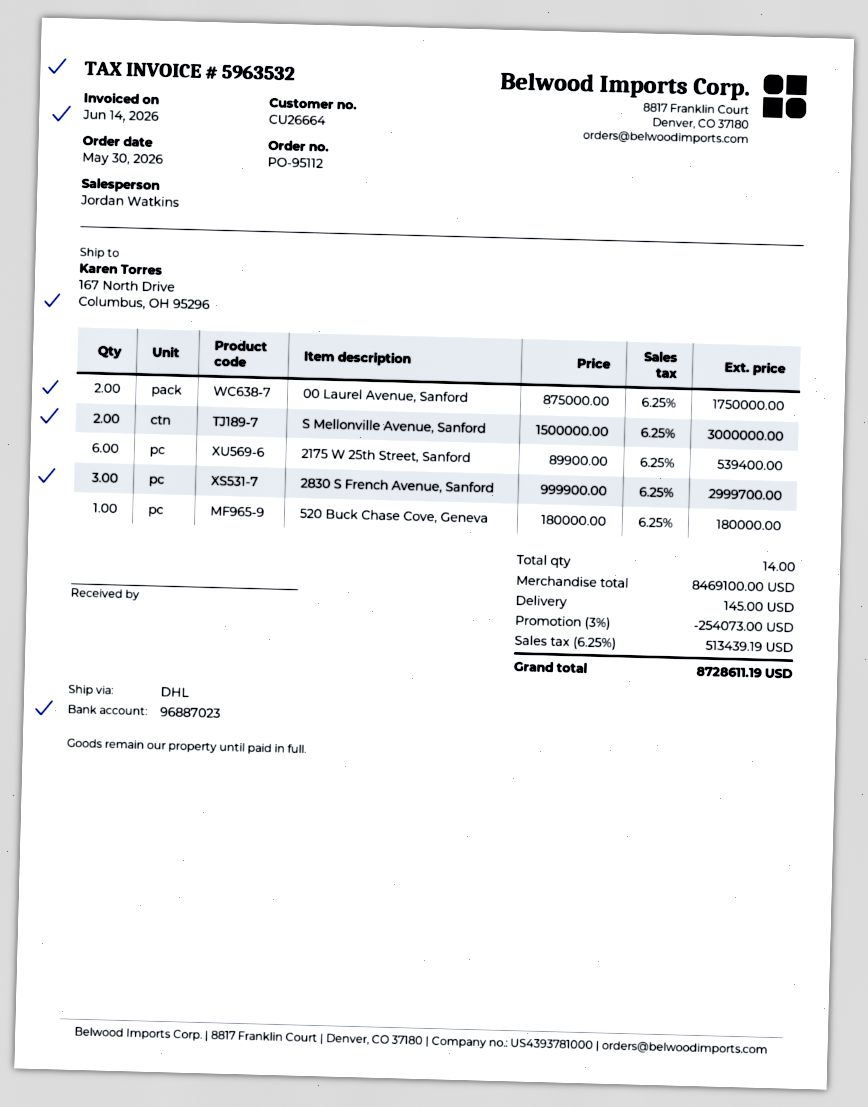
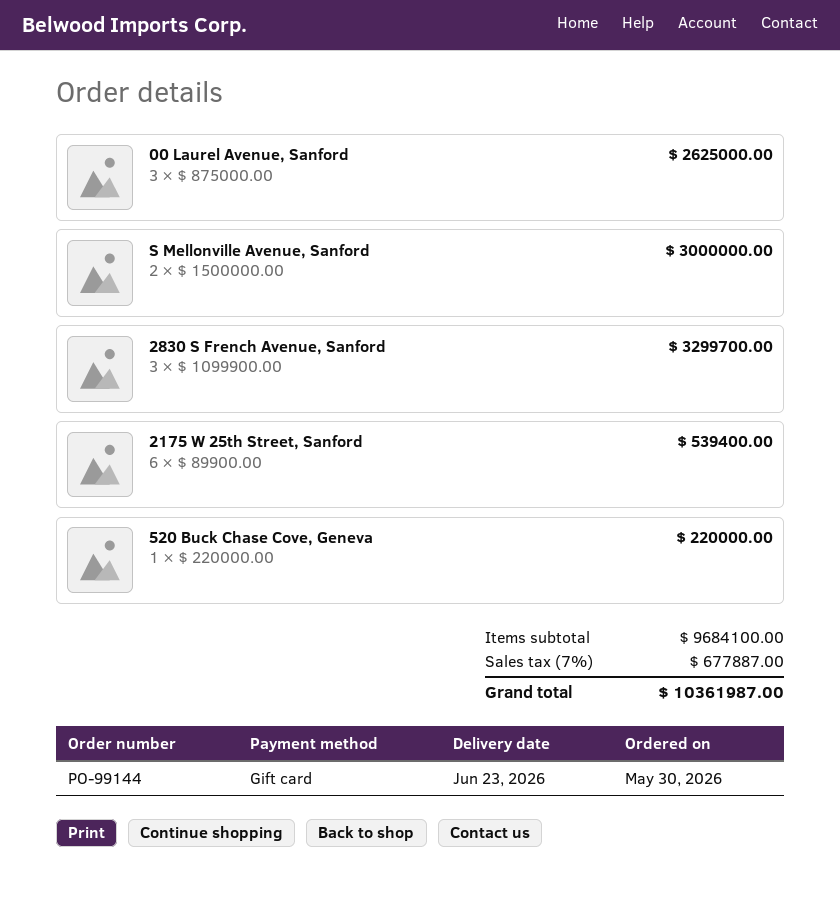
order number: PO-95112 -> PO-99144
00 Laurel Avenue, Sanford: 2 x 875000.00 = 1750000.00 -> 3 x 875000.00 = 2625000.00
2830 S French Avenue, Sanford: 3 x 999900.00 = 2999700.00 -> 3 x 1099900.00 = 3299700.00
520 Buck Chase Cove, Geneva: 1 x 180000.00 = 180000.00 -> 1 x 220000.00 = 220000.00
subtotal: 8469100.00 -> 9684100.00
discount: 3% = 254073.00 -> none
shipping: 145.00 -> none
tax: 6.25% = 513439.19 -> 7% = 677887.00
total: 8728611.19 -> 10361987.00

